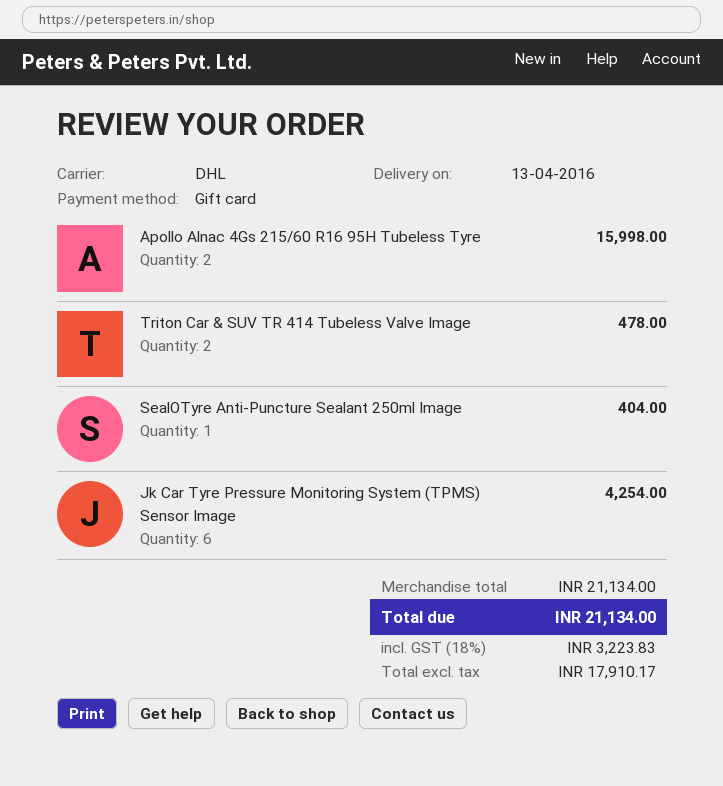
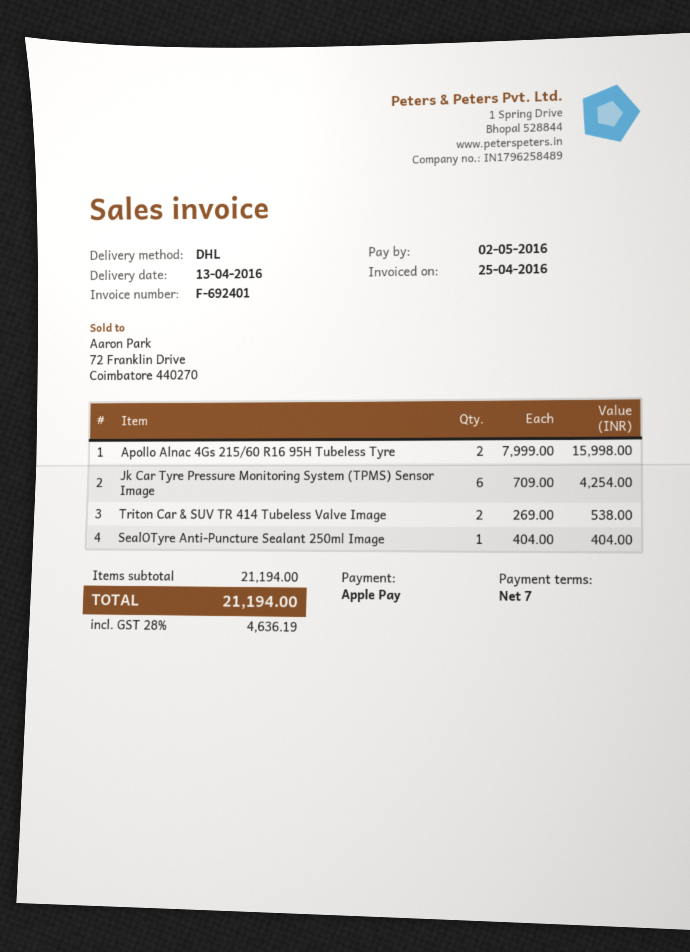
payment method: gift card -> Apple Pay
Triton Car & SUV TR 414 Tubeless Valve Image: 2 for 478.00 -> 2 for 538.00
subtotal: 21134.00 -> 21194.00
tax: 18% = 3223.83 -> 28% = 4636.19
total: 21134.00 -> 21194.00

